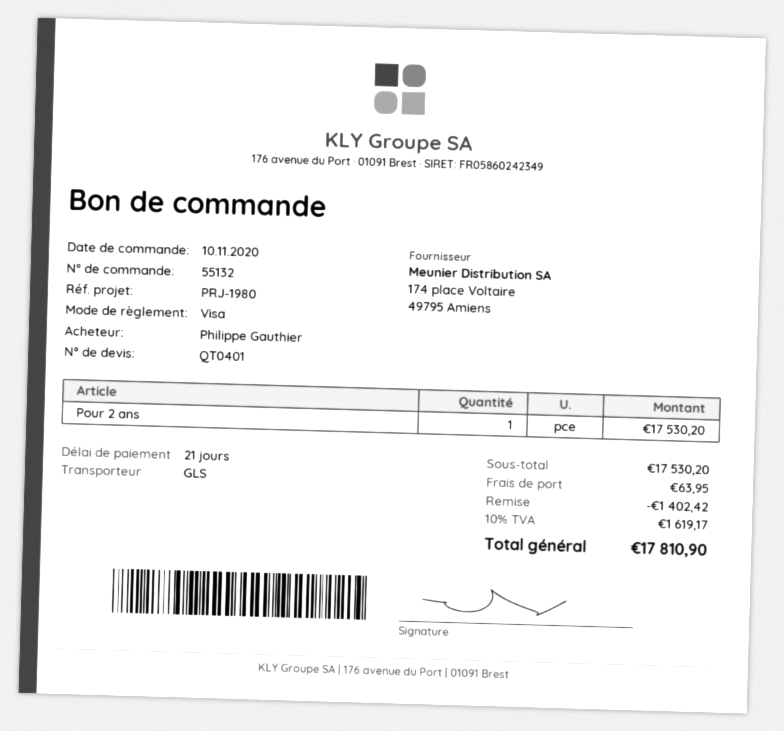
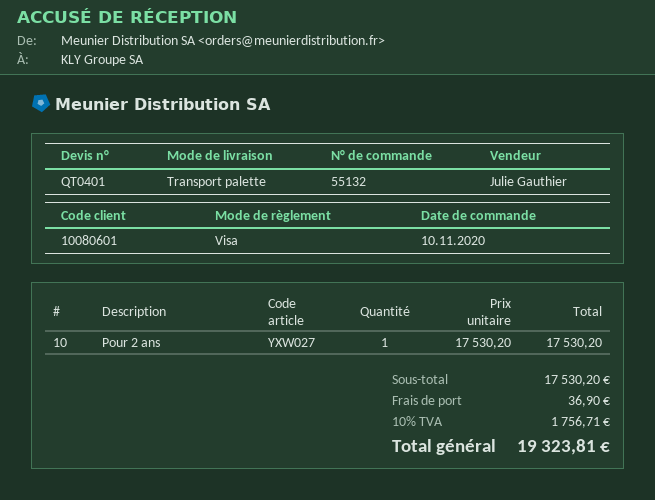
shipping method: GLS -> pallet freight
discount: 1402.42 -> none
shipping: 63.95 -> 36.90
tax: 10% = 1619.17 -> 10% = 1756.71
total: 17810.90 -> 19323.81

